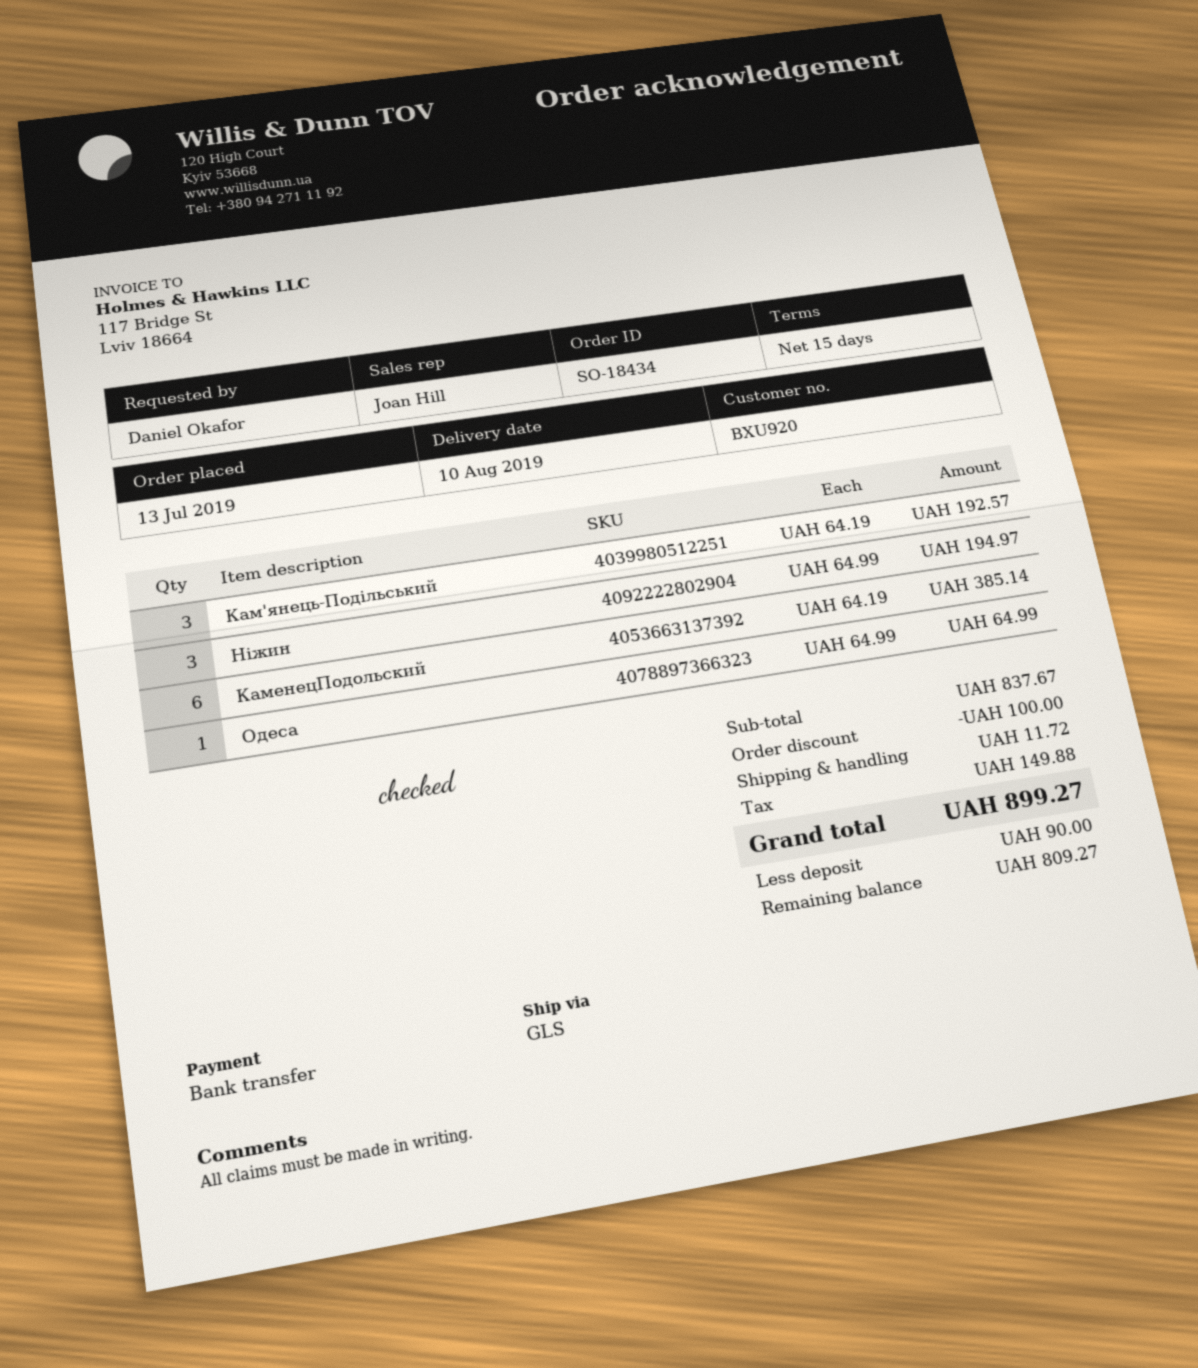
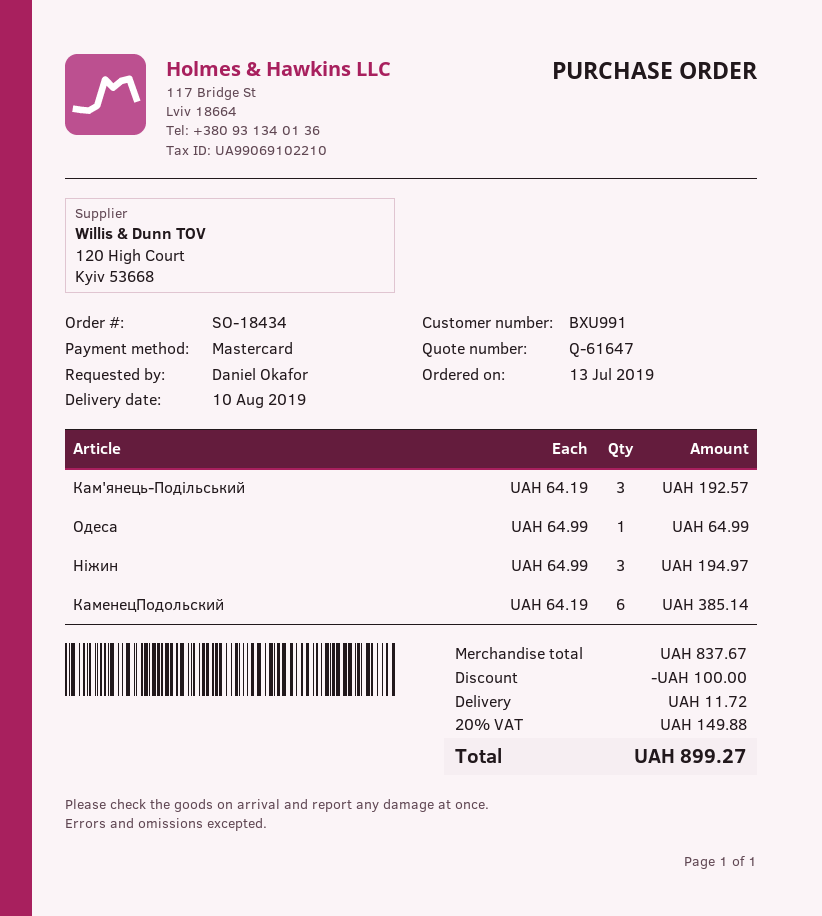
customer number: BXU920 -> BXU991
payment method: bank transfer -> Mastercard

